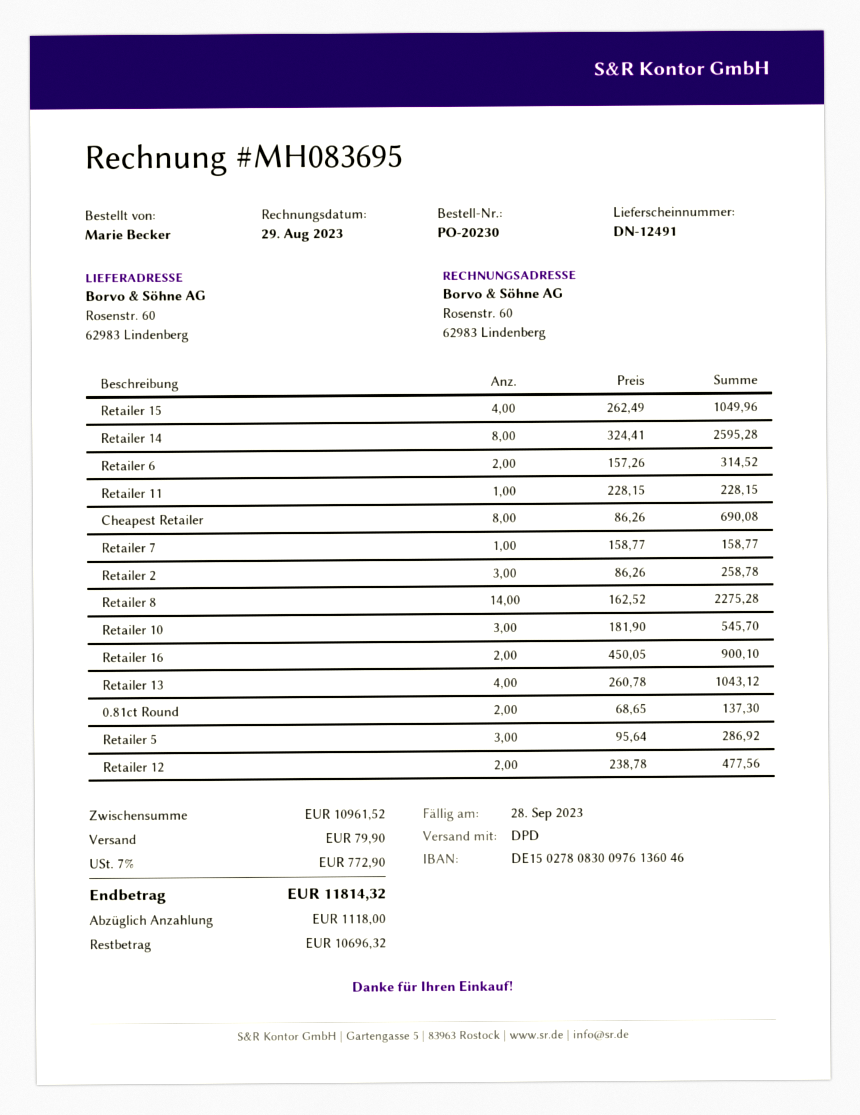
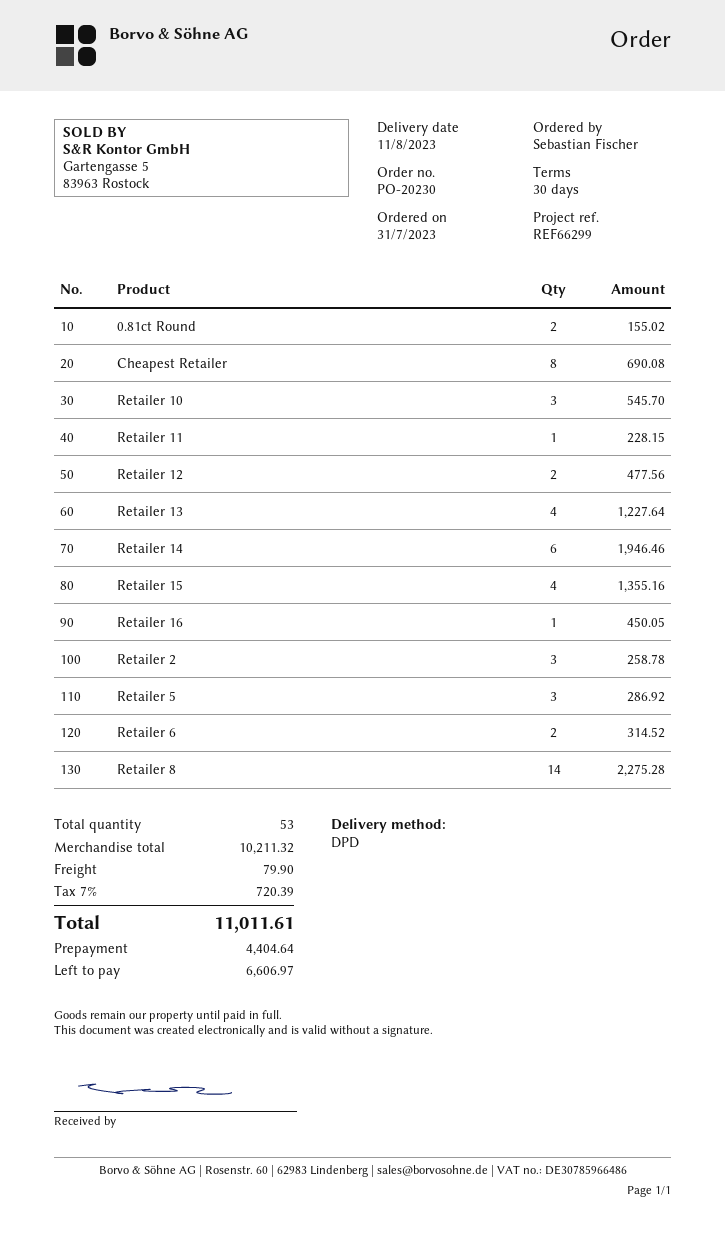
ordered by: Marie Becker -> Sebastian Fischer
Retailer 15: 4 for 1049.96 -> 4 for 1355.16
Retailer 14: 8 for 2595.28 -> 6 for 1946.46
Retailer 7: 1 for 158.77 -> none
Retailer 16: 2 for 900.10 -> 1 for 450.05
Retailer 13: 4 for 1043.12 -> 4 for 1227.64
0.81ct Round: 2 for 137.30 -> 2 for 155.02
subtotal: 10961.52 -> 10211.32
tax: 7% = 772.90 -> 7% = 720.39
total: 11814.32 -> 11011.61
deposit: 1118.00 -> 4404.64
balance: 10696.32 -> 6606.97

